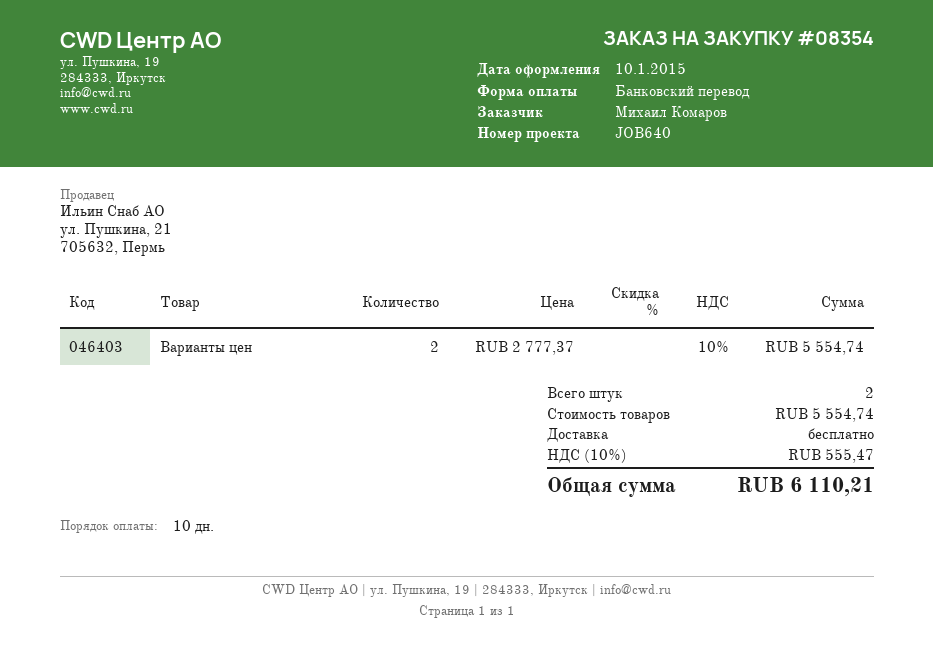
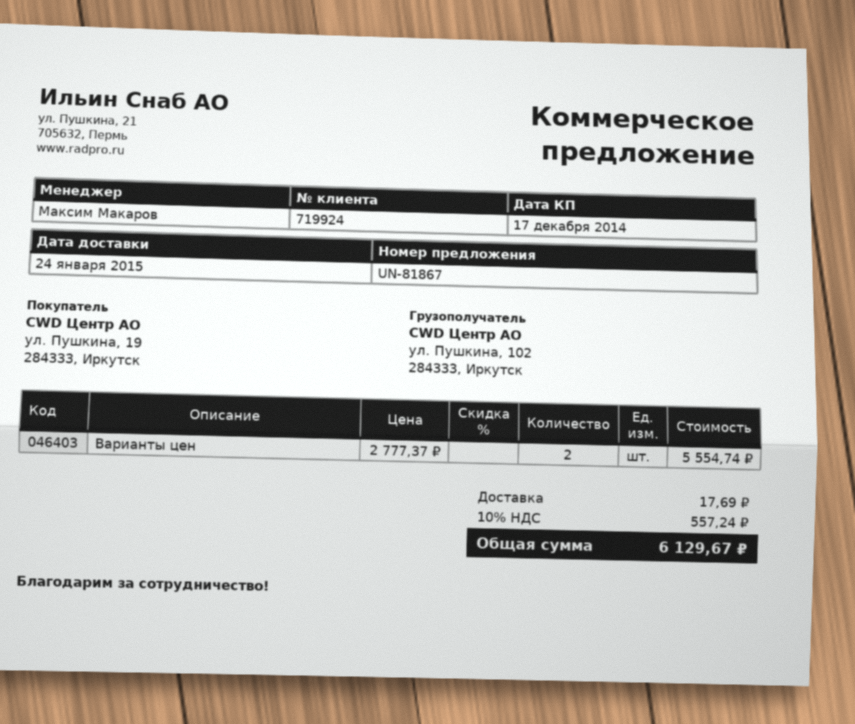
shipping: 0.00 -> 17.69
tax: 10% = 555.47 -> 10% = 557.24
total: 6110.21 -> 6129.67

